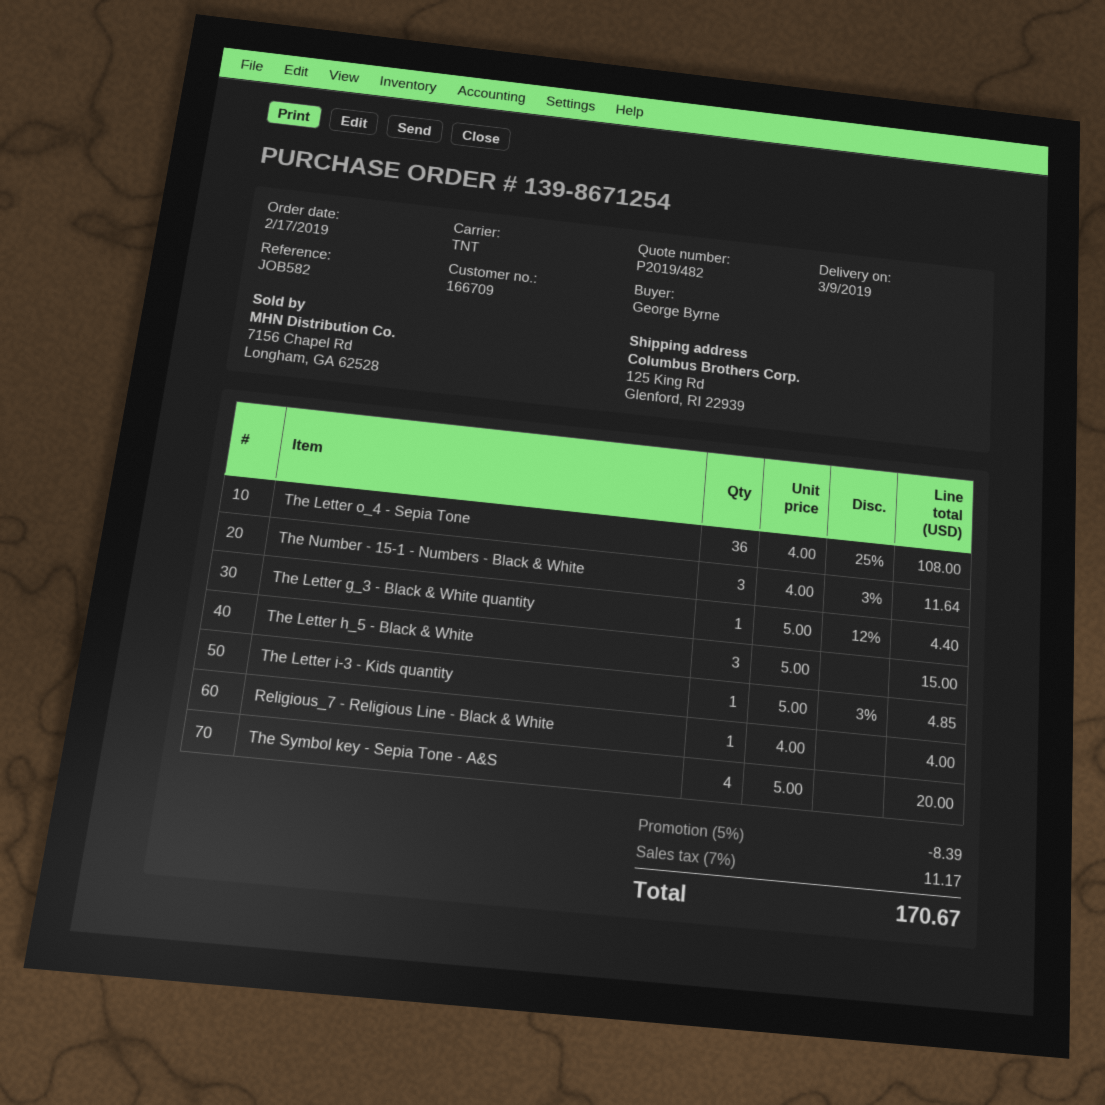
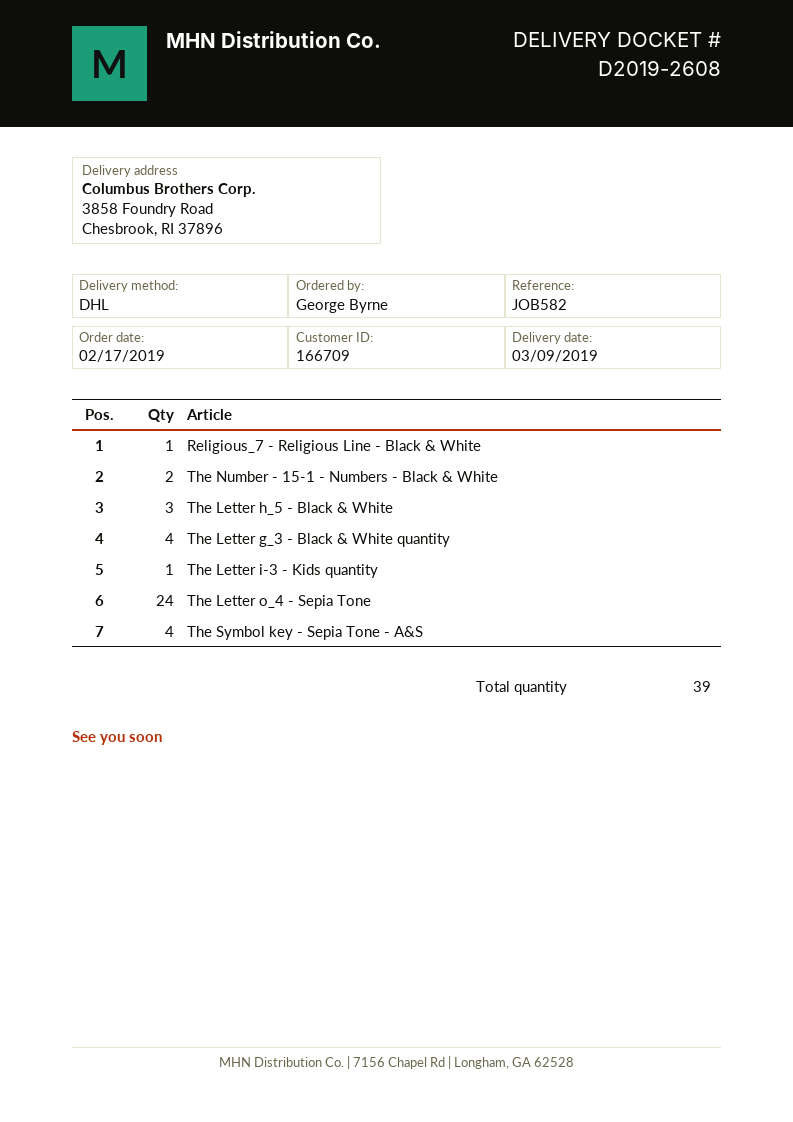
shipping method: TNT -> DHL
ship to: 125 King Rd, Glenford, RI 22939 -> 3858 Foundry Road, Chesbrook, RI 37896
The Letter o_4 - Sepia Tone: 36 -> 24
The Number - 15-1 - Numbers - Black & White: 3 -> 2
The Letter g_3 - Black & White quantity: 1 -> 4

